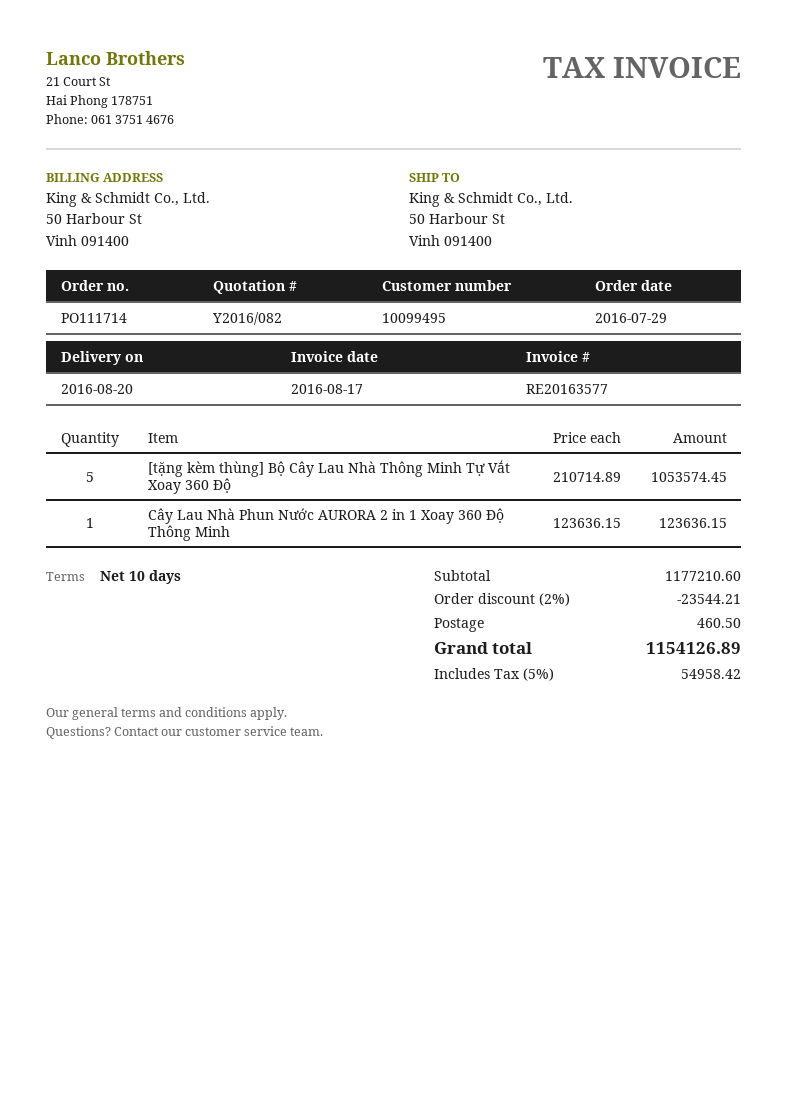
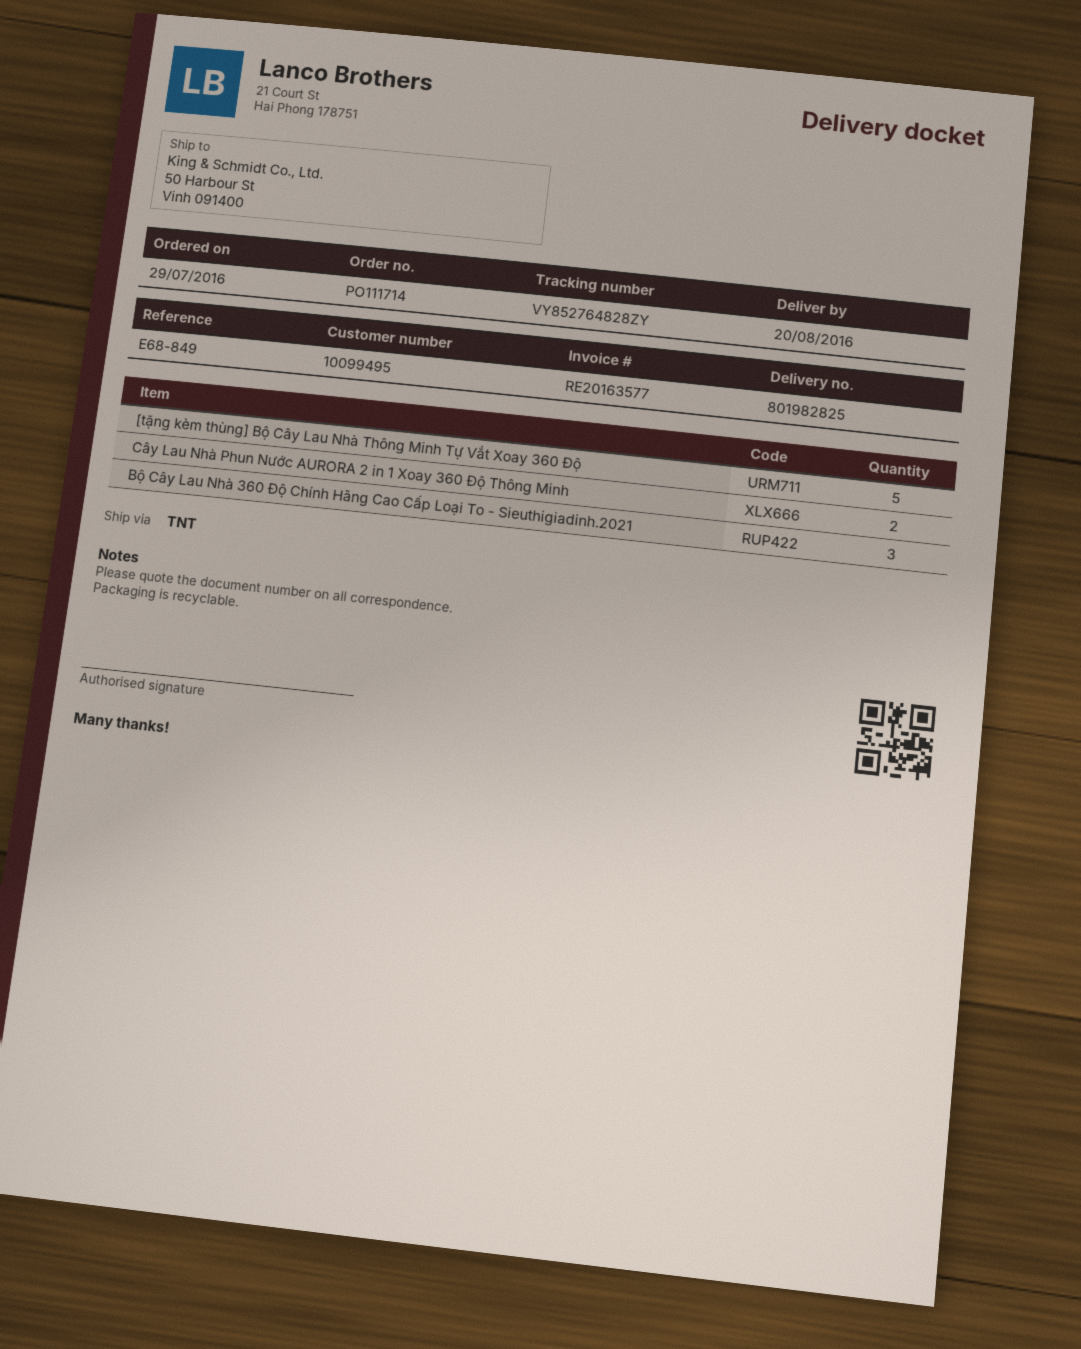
Cây Lau Nhà Phun Nước AURORA 2 in 1 Xoay 360 Độ Thông Minh: 1 -> 2
Bộ Cây Lau Nhà 360 Độ Chính Hãng Cao Cấp Loại To - Sieuthigiadinh.2021: none -> 3

